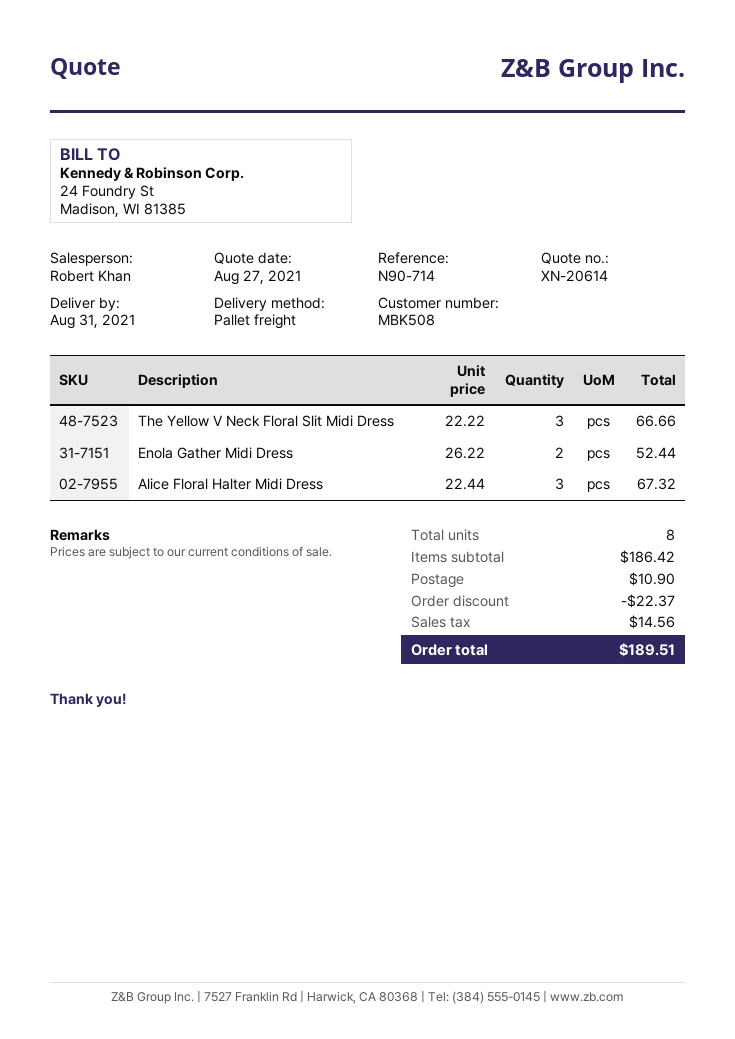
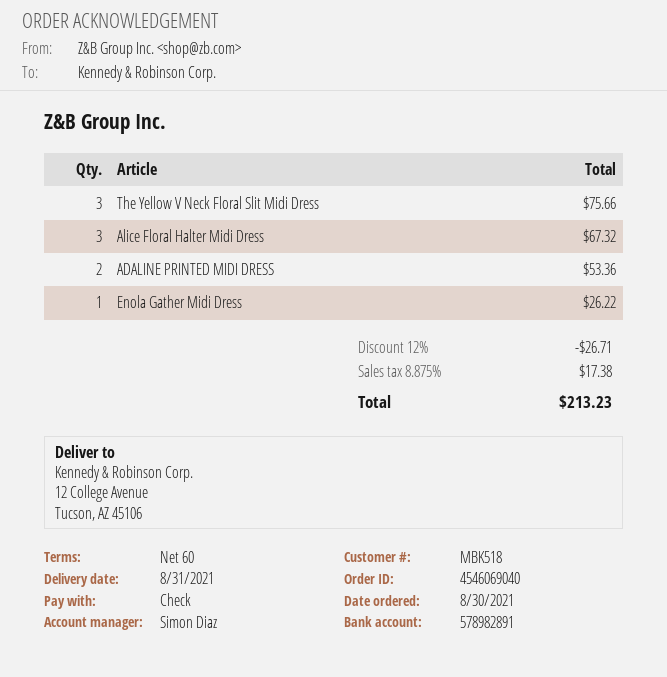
customer number: MBK508 -> MBK518
sales rep: Robert Khan -> Simon Diaz
The Yellow V Neck Floral Slit Midi Dress: 3 for 66.66 -> 3 for 75.66
Enola Gather Midi Dress: 2 for 52.44 -> 1 for 26.22
ADALINE PRINTED MIDI DRESS: none -> 2 for 53.36
discount: 22.37 -> 26.71
shipping: 10.90 -> none
tax: 14.56 -> 17.38
total: 189.51 -> 213.23

